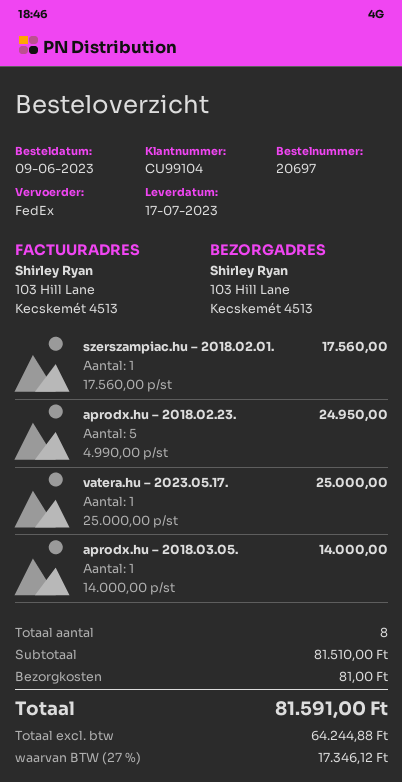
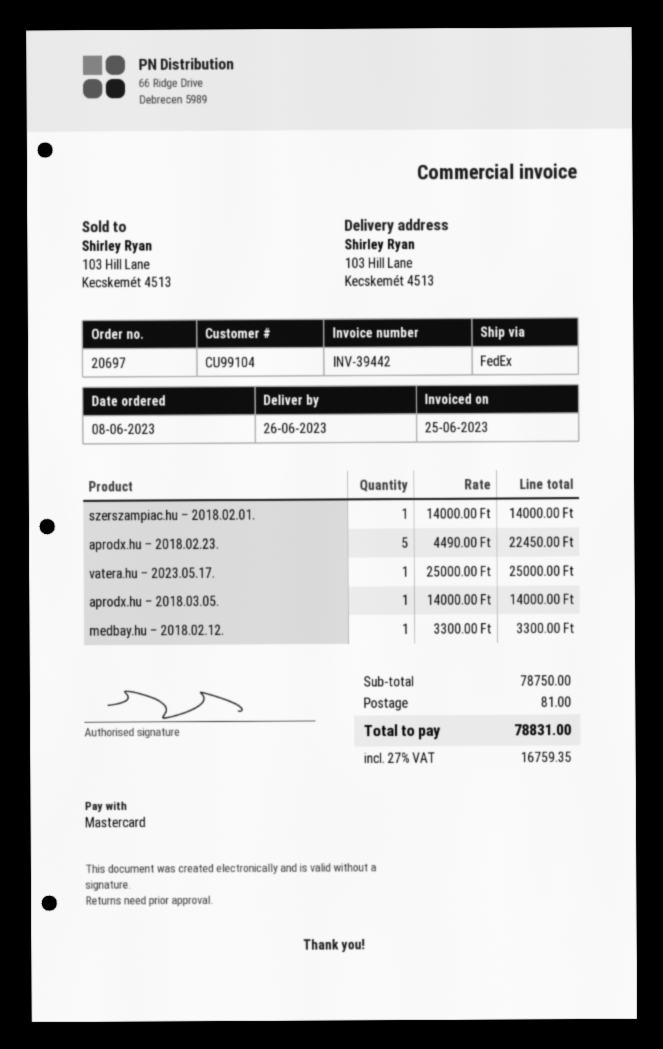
order date: 2023-06-09 -> 2023-06-08
delivery date: 2023-07-17 -> 2023-06-26
szerszampiac.hu – 2018.02.01.: 1 x 17560.00 = 17560.00 -> 1 x 14000.00 = 14000.00
aprodx.hu – 2018.02.23.: 5 x 4990.00 = 24950.00 -> 5 x 4490.00 = 22450.00
medbay.hu – 2018.02.12.: none -> 1 x 3300.00 = 3300.00
subtotal: 81510.00 -> 78750.00
tax: 27% = 17346.12 -> 27% = 16759.35
total: 81591.00 -> 78831.00

